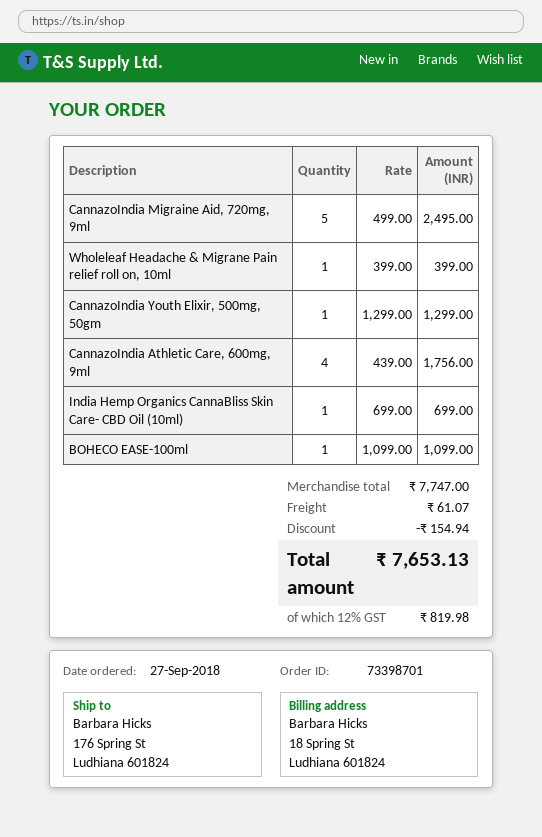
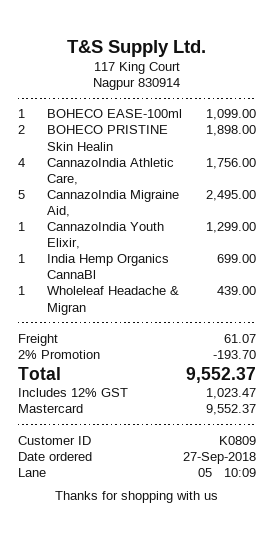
Wholeleaf Headache & Migrane Pain relief roll on, 10ml: 1 for 399.00 -> 1 for 439.00
BOHECO PRISTINE Skin Healin: none -> 2 for 1898.00
discount: 154.94 -> 193.70
tax: 12% = 819.98 -> 12% = 1023.47
total: 7653.13 -> 9552.37

